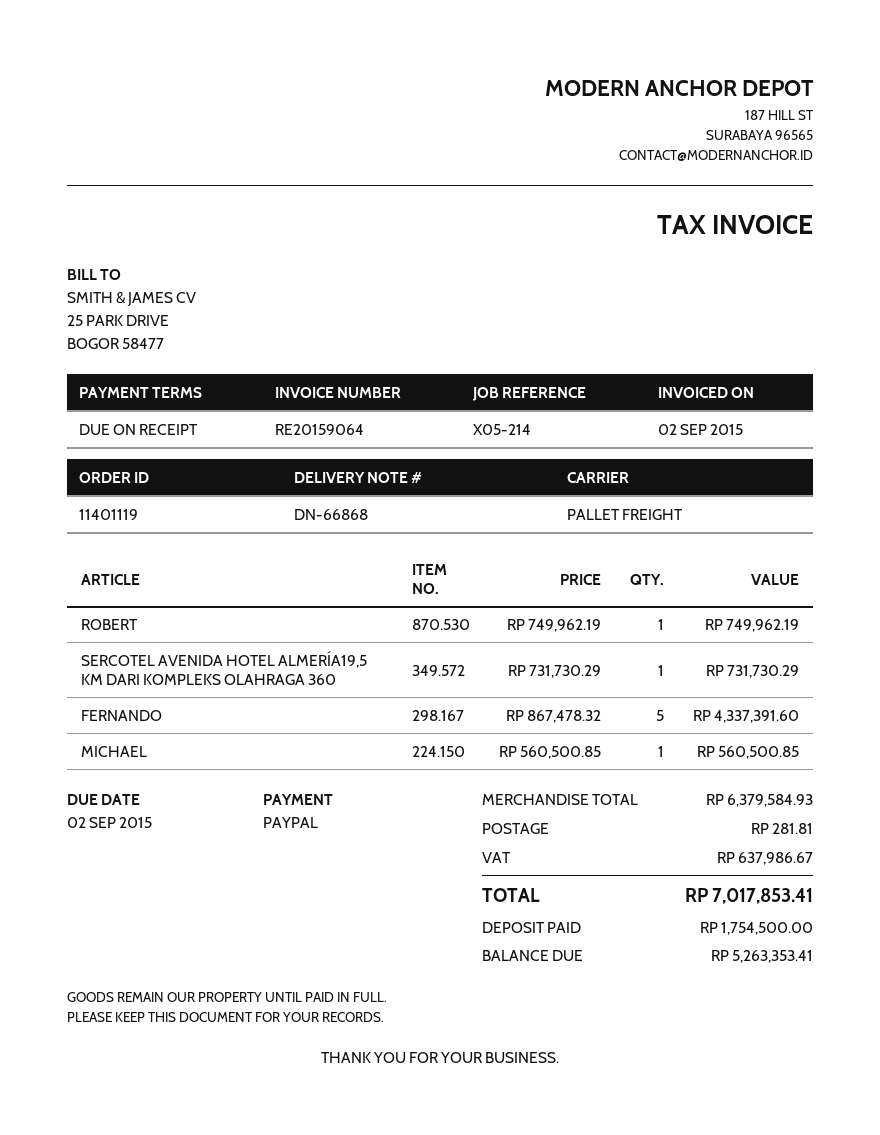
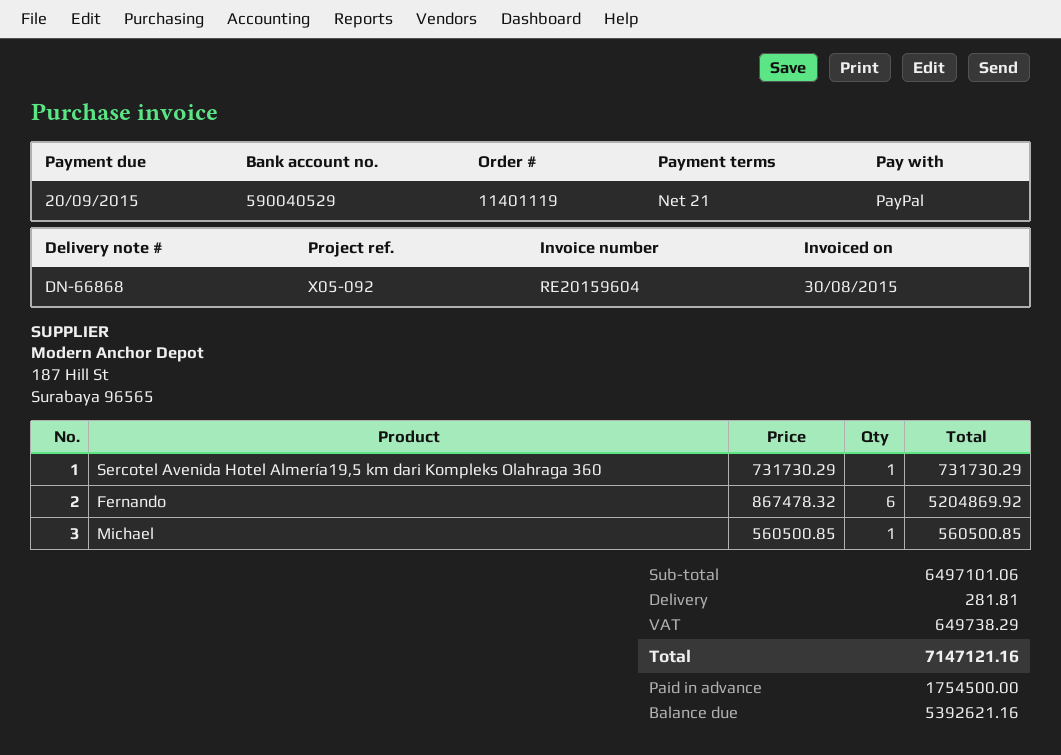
invoice number: RE20159064 -> RE20159604
invoice date: 2015-09-02 -> 2015-08-30
payment terms: on receipt -> 21 days
due date: 2015-09-02 -> 2015-09-20
reference: X05-214 -> X05-092
ROBERT: 1 x 749962.19 = 749962.19 -> none
FERNANDO: 5 x 867478.32 = 4337391.60 -> 6 x 867478.32 = 5204869.92
subtotal: 6379584.93 -> 6497101.06
tax: 637986.67 -> 649738.29
total: 7017853.41 -> 7147121.16
balance: 5263353.41 -> 5392621.16

